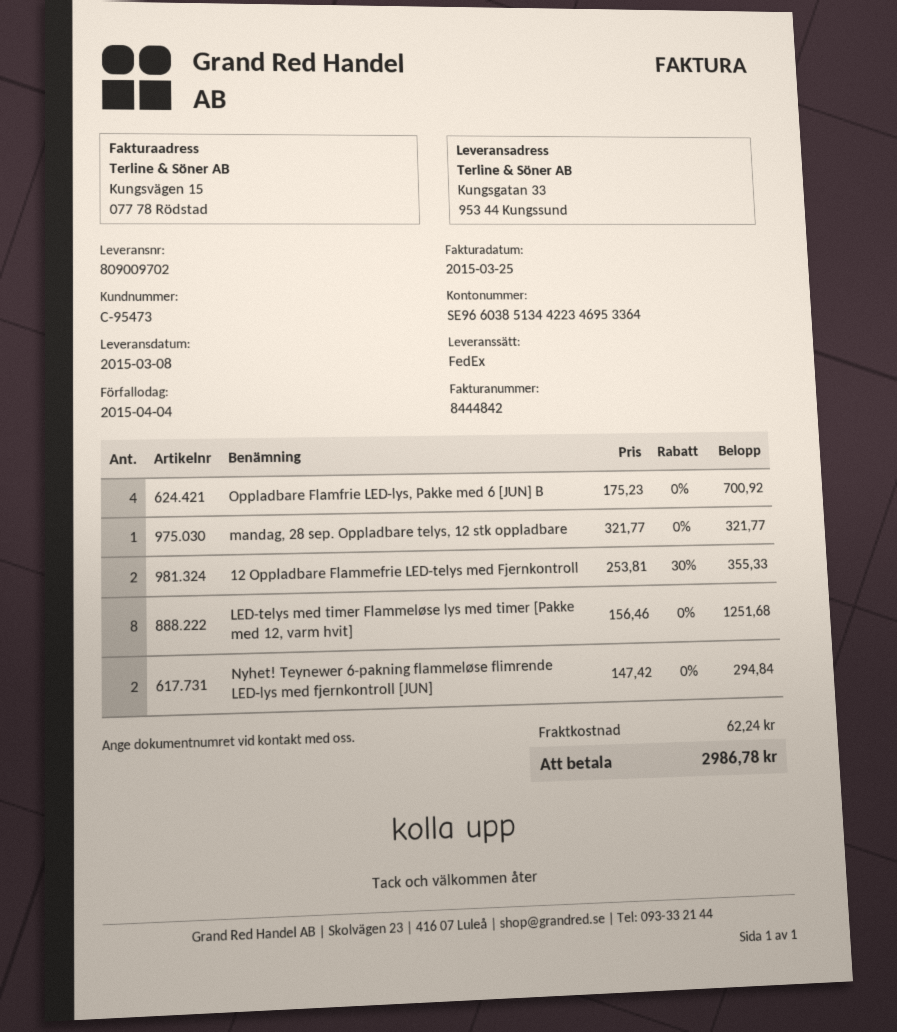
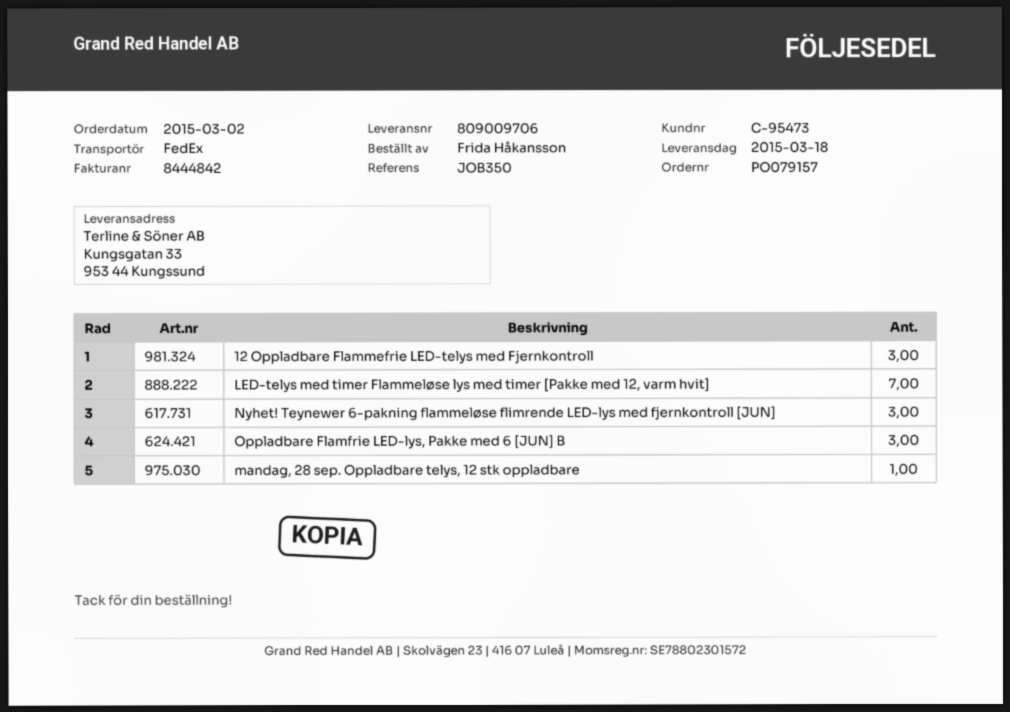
delivery note number: 809009702 -> 809009706
delivery date: 2015-03-08 -> 2015-03-18
Oppladbare Flamfrie LED-lys, Pakke med 6 [JUN] B: 4 -> 3
12 Oppladbare Flammefrie LED-telys med Fjernkontroll: 2 -> 3
LED-telys med timer Flammeløse lys med timer [Pakke med 12, varm hvit]: 8 -> 7
Nyhet! Teynewer 6-pakning flammeløse flimrende LED-lys med fjernkontroll [JUN]: 2 -> 3

